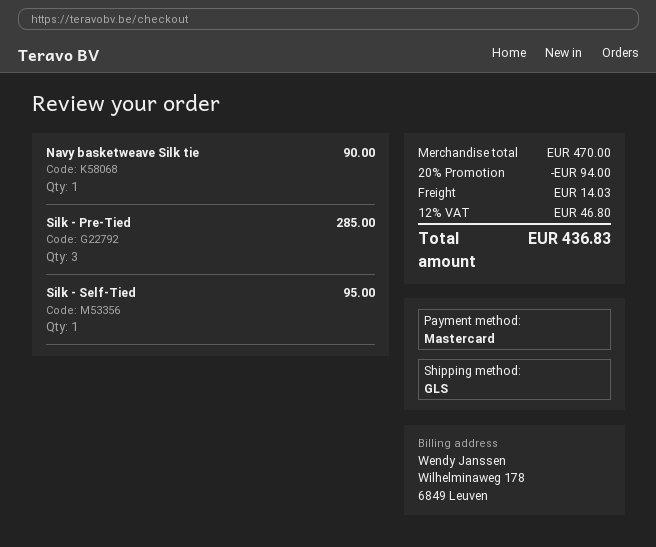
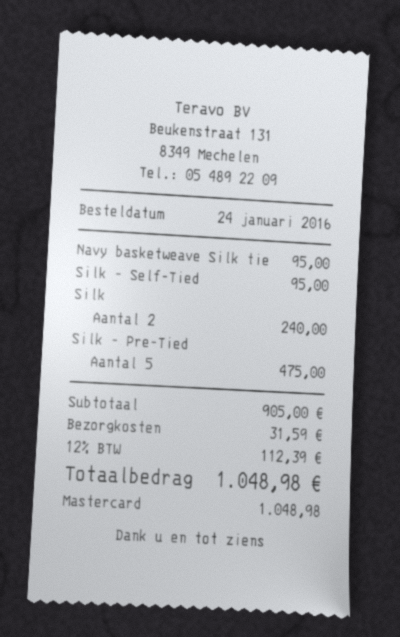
Navy basketweave Silk tie: 1 for 90.00 -> 1 for 95.00
Silk - Pre-Tied: 3 for 285.00 -> 5 for 475.00
Silk: none -> 2 for 240.00
subtotal: 470.00 -> 905.00
discount: 20% = 94.00 -> none
shipping: 14.03 -> 31.59
tax: 12% = 46.80 -> 12% = 112.39
total: 436.83 -> 1048.98

